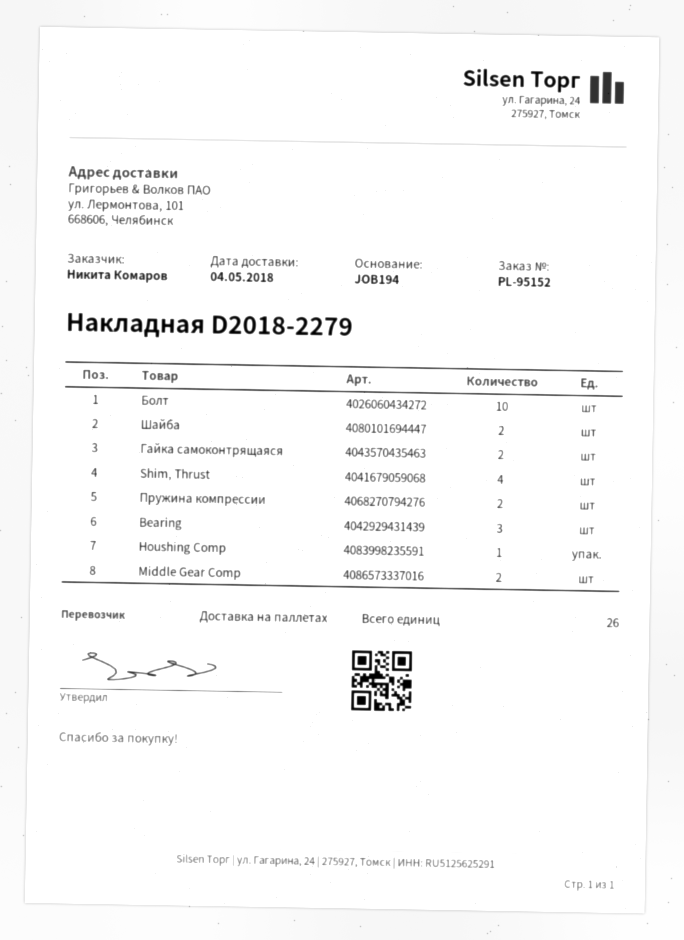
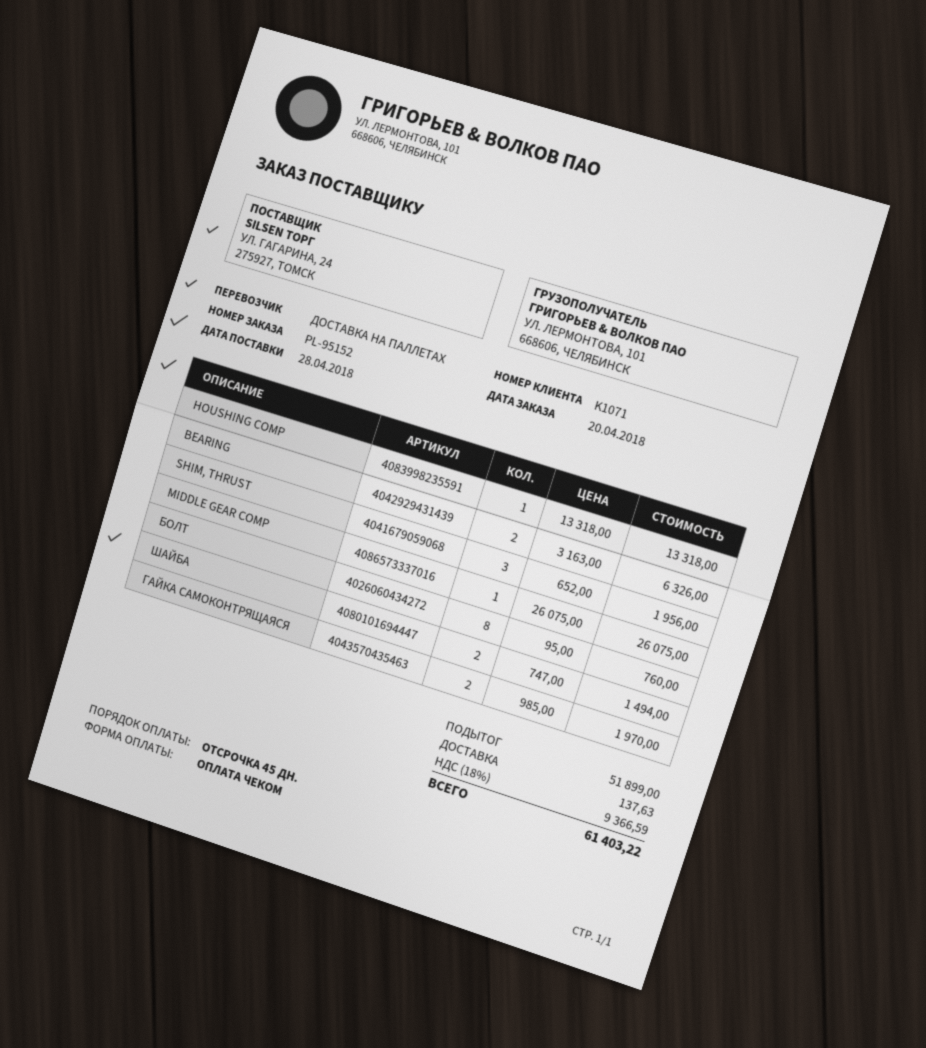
delivery date: 2018-05-04 -> 2018-04-28
Болт: 10 -> 8
Shim, Thrust: 4 -> 3
Пружина компрессии: 2 -> none
Bearing: 3 -> 2
Middle Gear Comp: 2 -> 1

